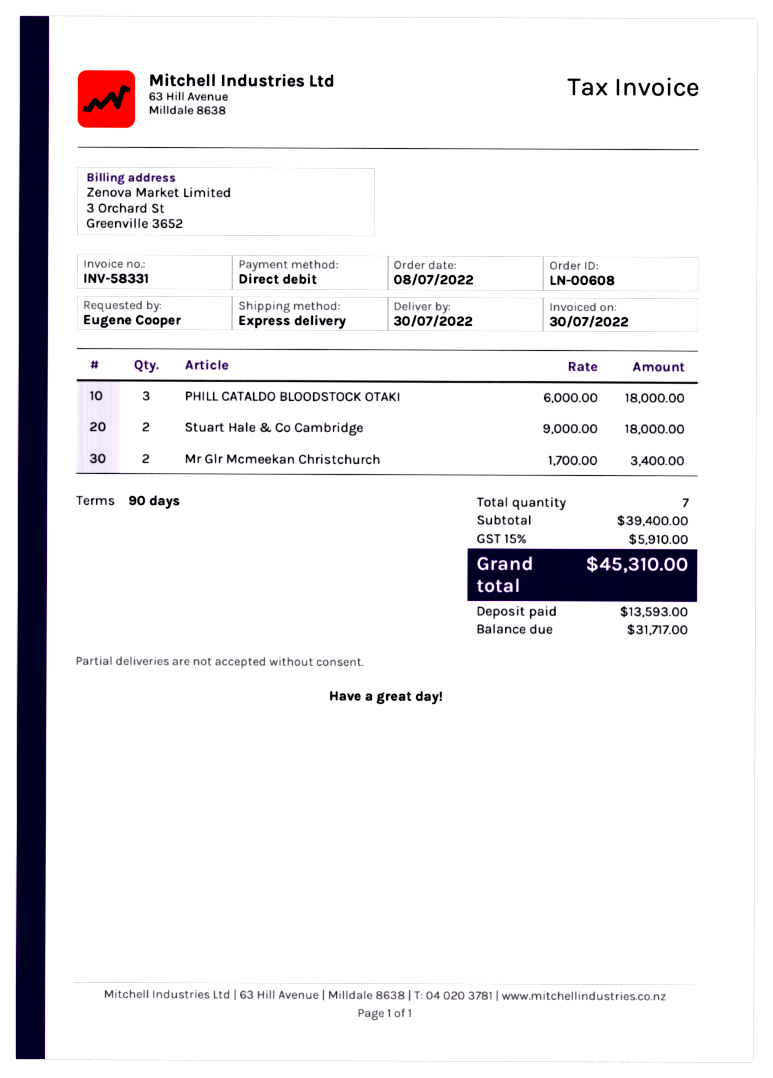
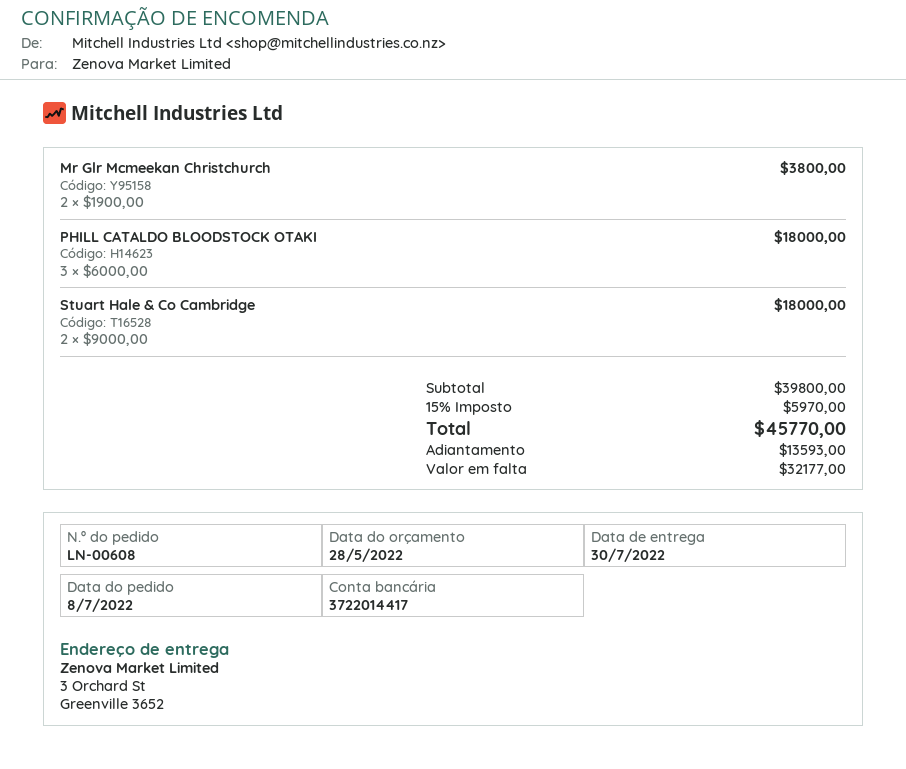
Mr Glr Mcmeekan Christchurch: 2 x 1700.00 = 3400.00 -> 2 x 1900.00 = 3800.00
subtotal: 39400.00 -> 39800.00
tax: 15% = 5910.00 -> 15% = 5970.00
total: 45310.00 -> 45770.00
balance: 31717.00 -> 32177.00

